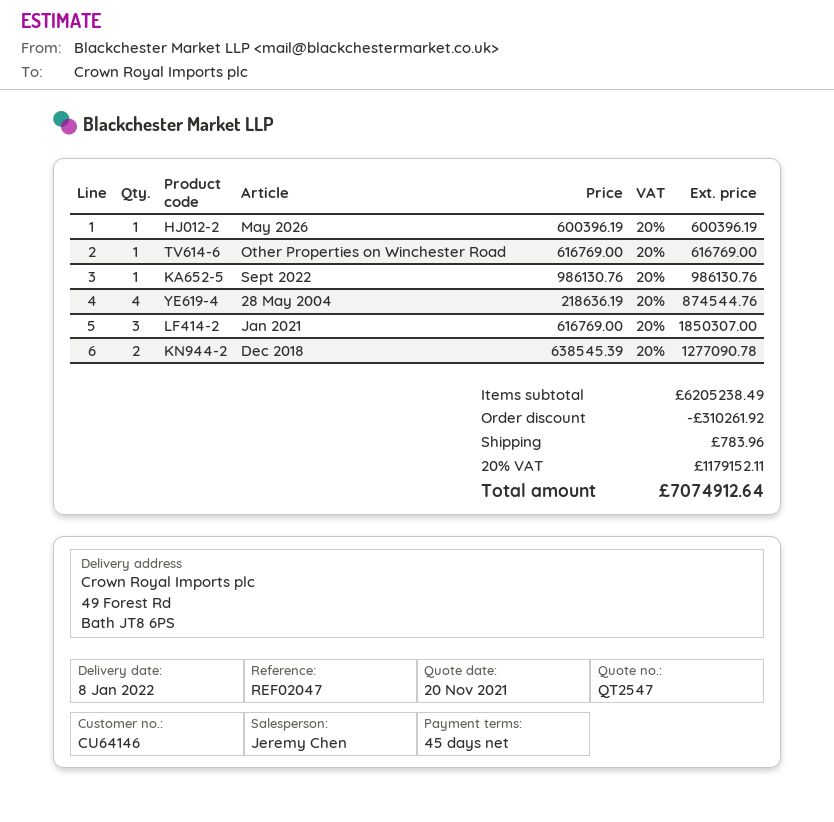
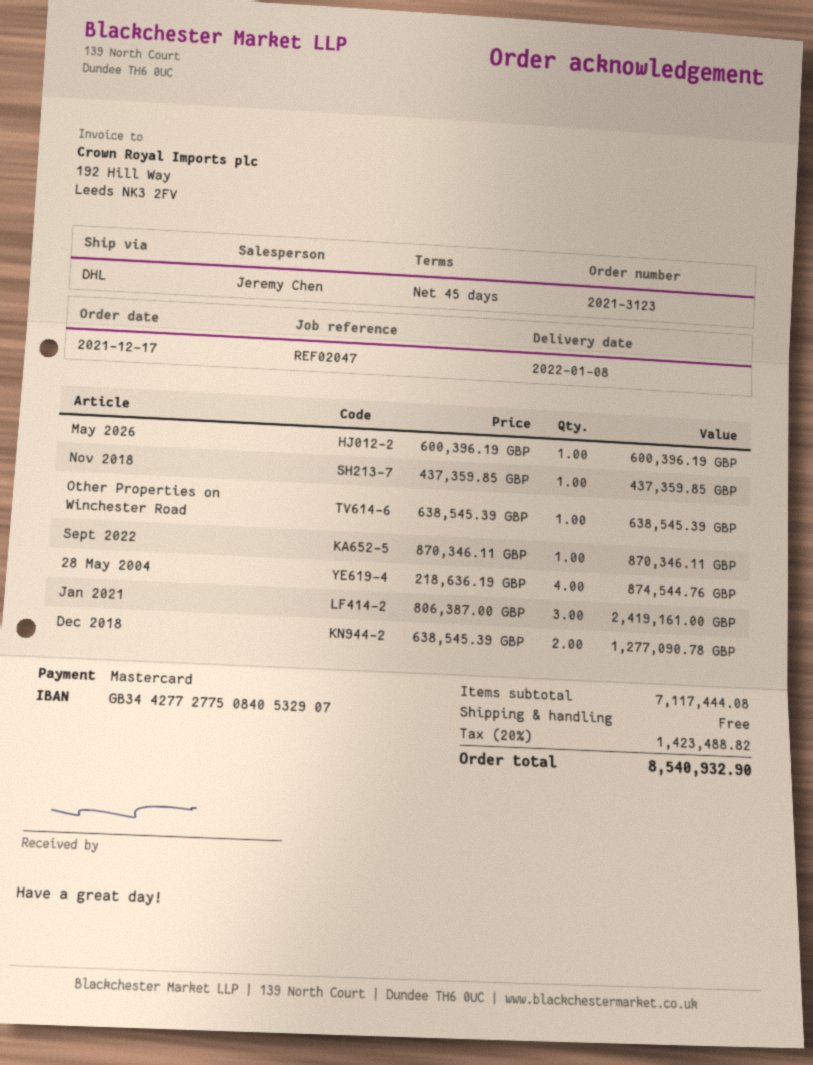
Other Properties on Winchester Road: 1 x 616769.00 = 616769.00 -> 1 x 638545.39 = 638545.39
Sept 2022: 1 x 986130.76 = 986130.76 -> 1 x 870346.11 = 870346.11
Jan 2021: 3 x 616769.00 = 1850307.00 -> 3 x 806387.00 = 2419161.00
Nov 2018: none -> 1 x 437359.85 = 437359.85
subtotal: 6205238.49 -> 7117444.08
discount: 310261.92 -> none
shipping: 783.96 -> 0.00
tax: 20% = 1179152.11 -> 20% = 1423488.82
total: 7074912.64 -> 8540932.90

